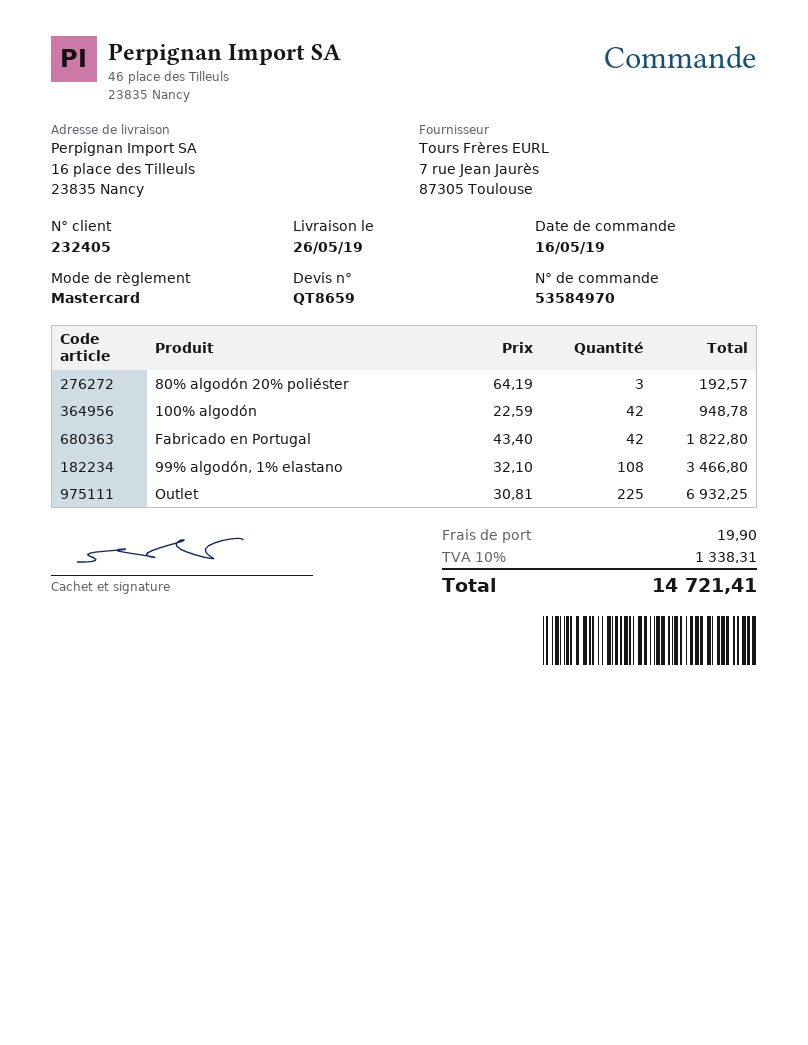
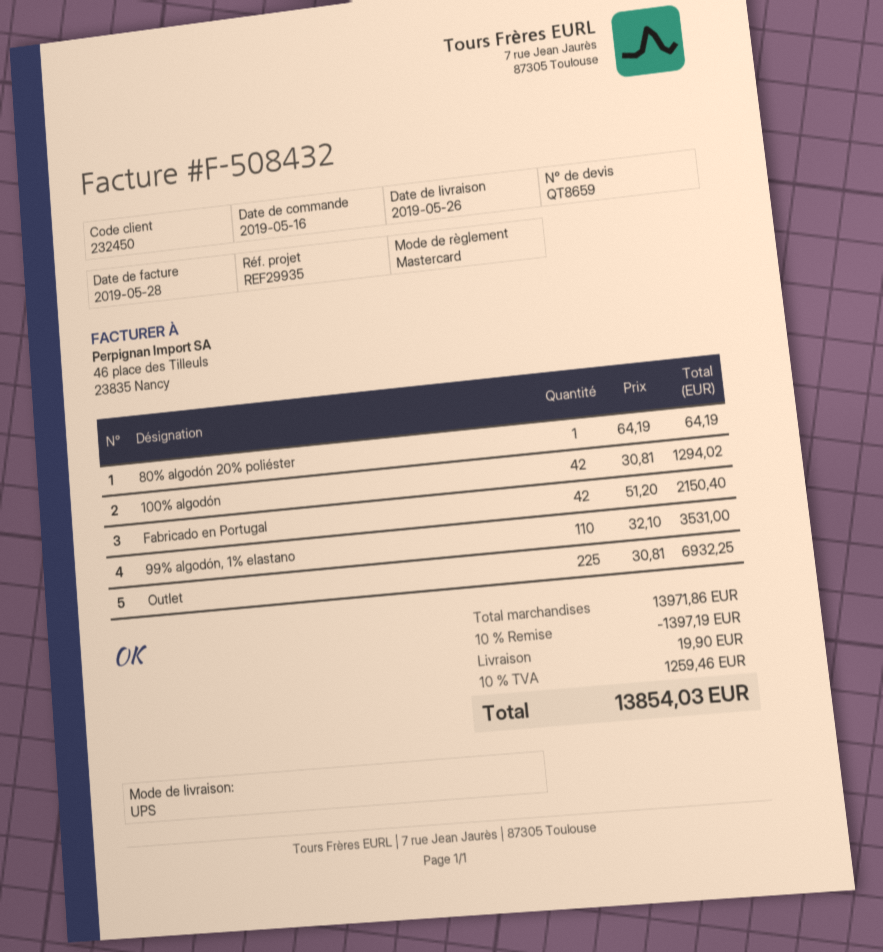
customer number: 232405 -> 232450
80% algodón 20% poliéster: 3 x 64.19 = 192.57 -> 1 x 64.19 = 64.19
100% algodón: 42 x 22.59 = 948.78 -> 42 x 30.81 = 1294.02
Fabricado en Portugal: 42 x 43.40 = 1822.80 -> 42 x 51.20 = 2150.40
99% algodón, 1% elastano: 108 x 32.10 = 3466.80 -> 110 x 32.10 = 3531.00
discount: none -> 10% = 1397.19
tax: 10% = 1338.31 -> 10% = 1259.46
total: 14721.41 -> 13854.03

